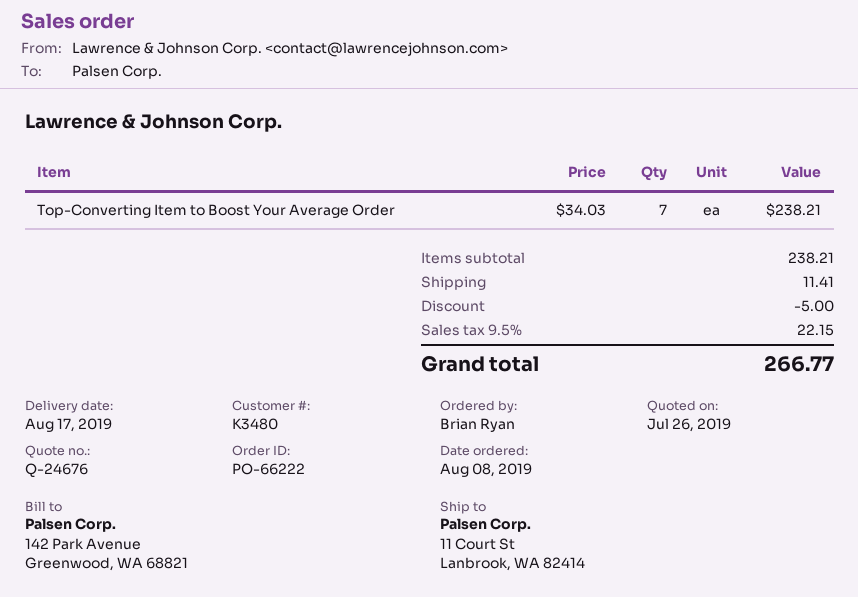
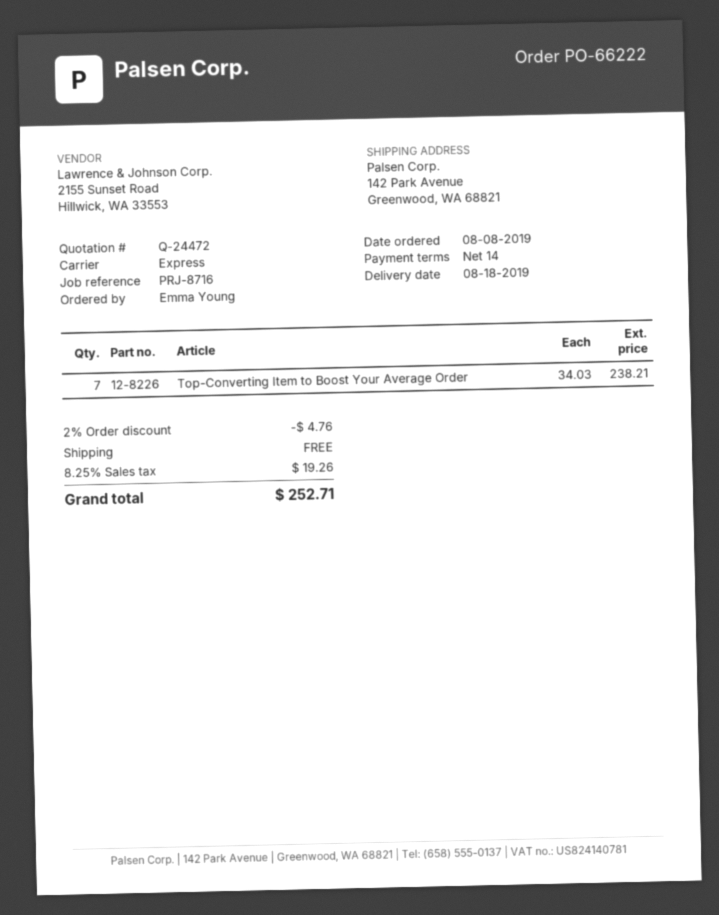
quote number: Q-24676 -> Q-24472
delivery date: 2019-08-17 -> 2019-08-18
ordered by: Brian Ryan -> Emma Young
ship to: 11 Court St, Lanbrook, WA 82414 -> 142 Park Avenue, Greenwood, WA 68821
discount: 5.00 -> 4.76
shipping: 11.41 -> 0.00
tax: 9.5% = 22.15 -> 8.25% = 19.26
total: 266.77 -> 252.71

